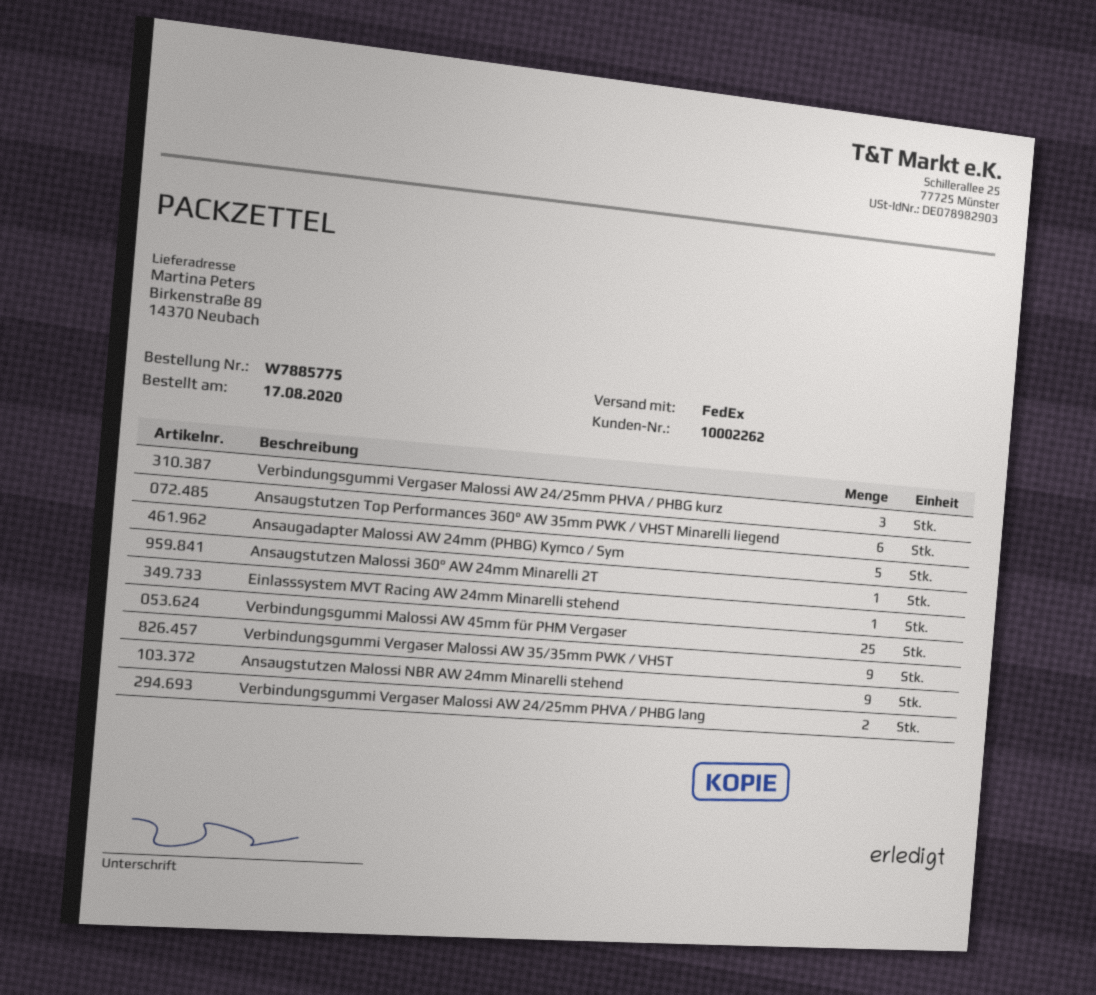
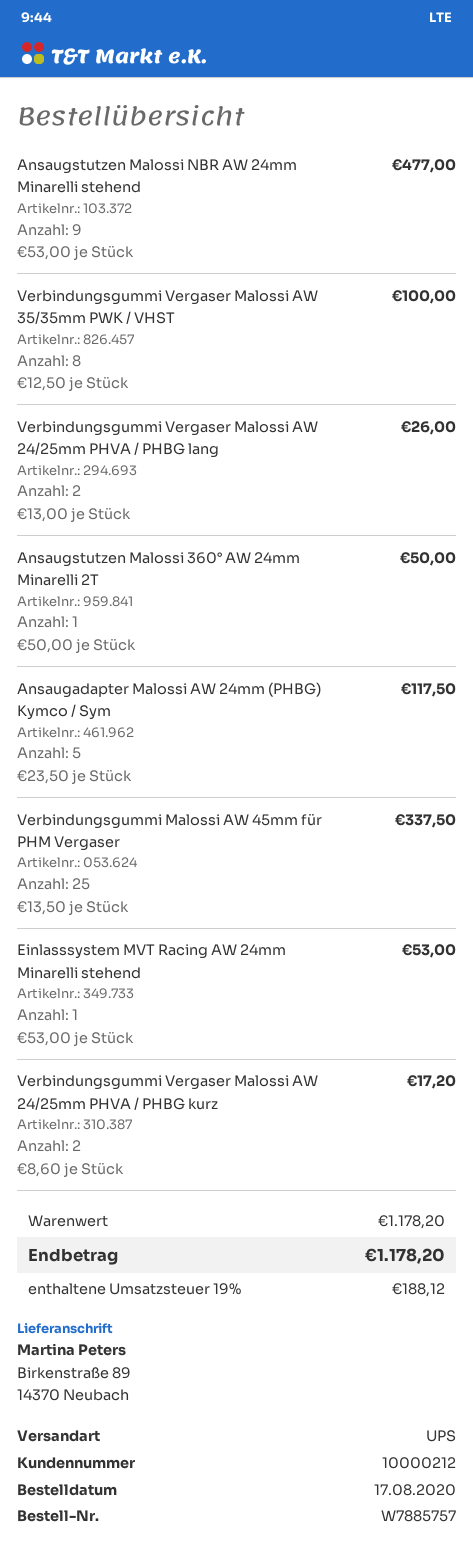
order number: W7885775 -> W7885757
customer number: 10002262 -> 10000212
shipping method: FedEx -> UPS
Verbindungsgummi Vergaser Malossi AW 24/25mm PHVA / PHBG kurz: 3 -> 2
Ansaugstutzen Top Performances 360° AW 35mm PWK / VHST Minarelli liegend: 6 -> none
Verbindungsgummi Vergaser Malossi AW 35/35mm PWK / VHST: 9 -> 8

